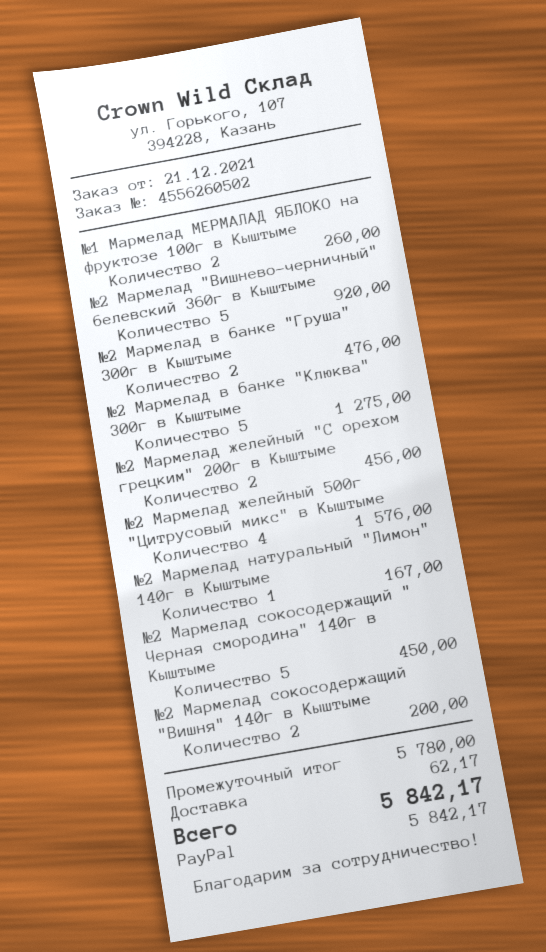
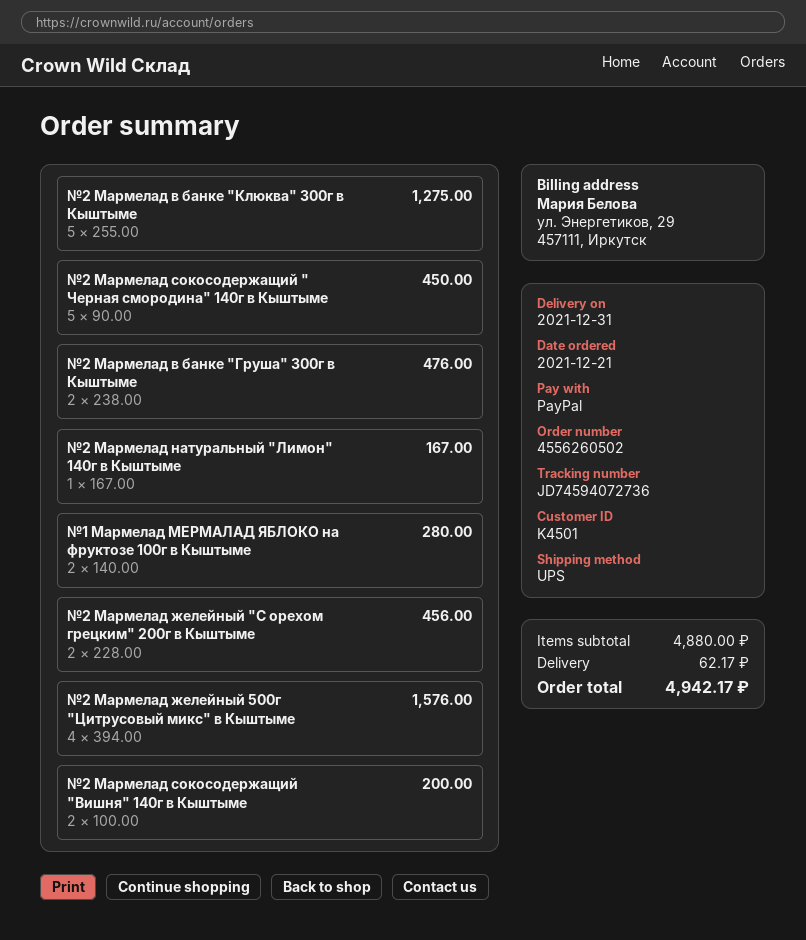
№1 Мармелад МЕРМАЛАД ЯБЛОКО на фруктозе 100г в Кыштыме: 2 for 260.00 -> 2 for 280.00
№2 Мармелад "Вишнево-черничный" белевский 360г в Кыштыме: 5 for 920.00 -> none
subtotal: 5780.00 -> 4880.00
total: 5842.17 -> 4942.17

